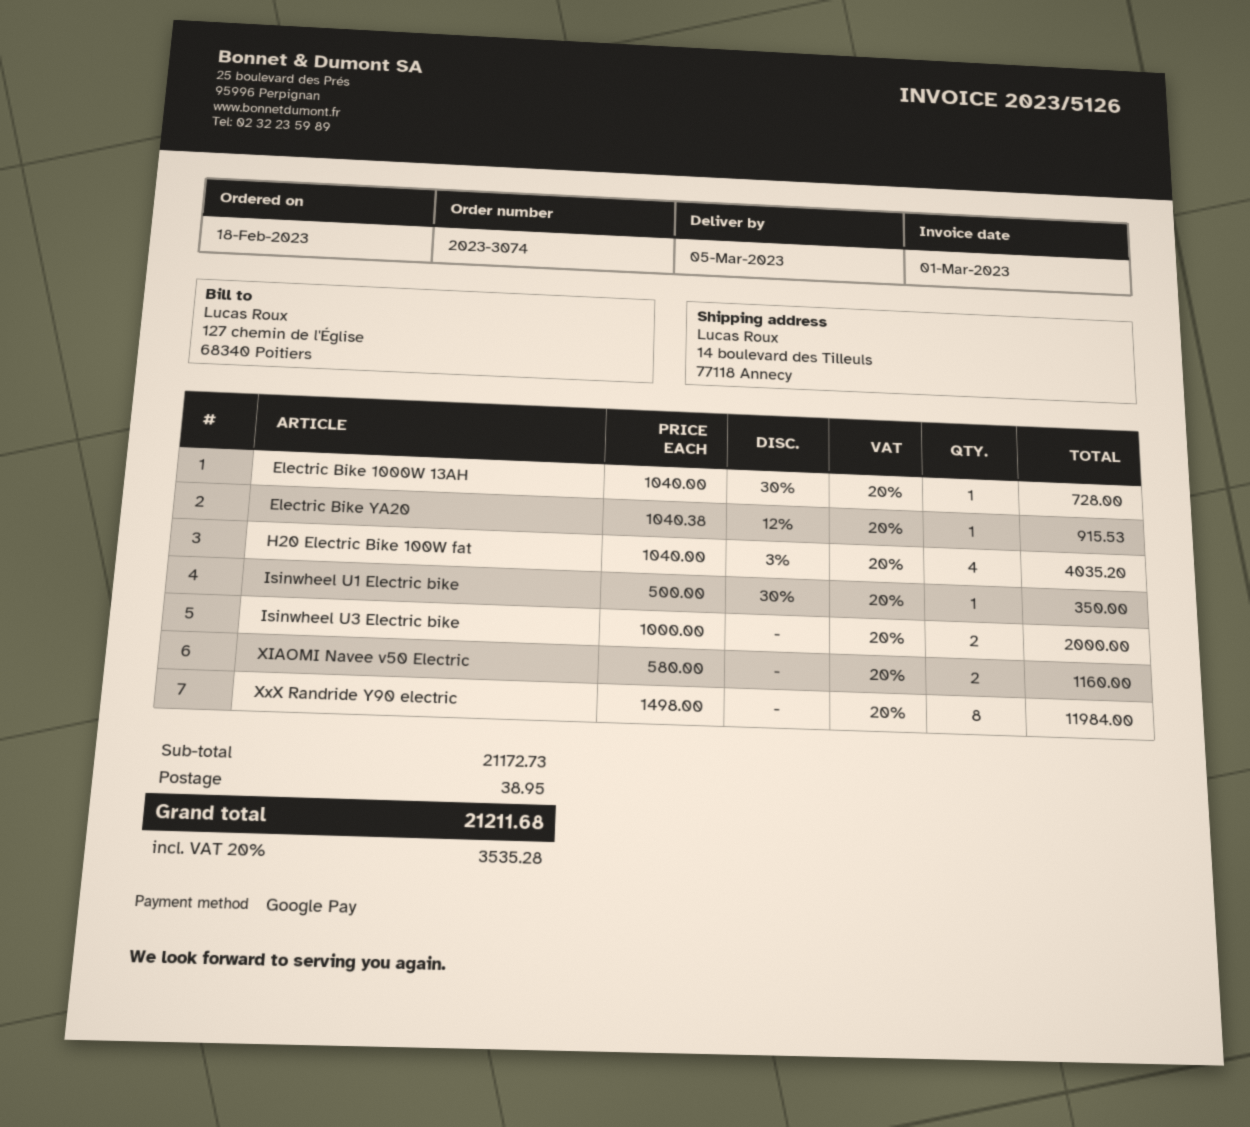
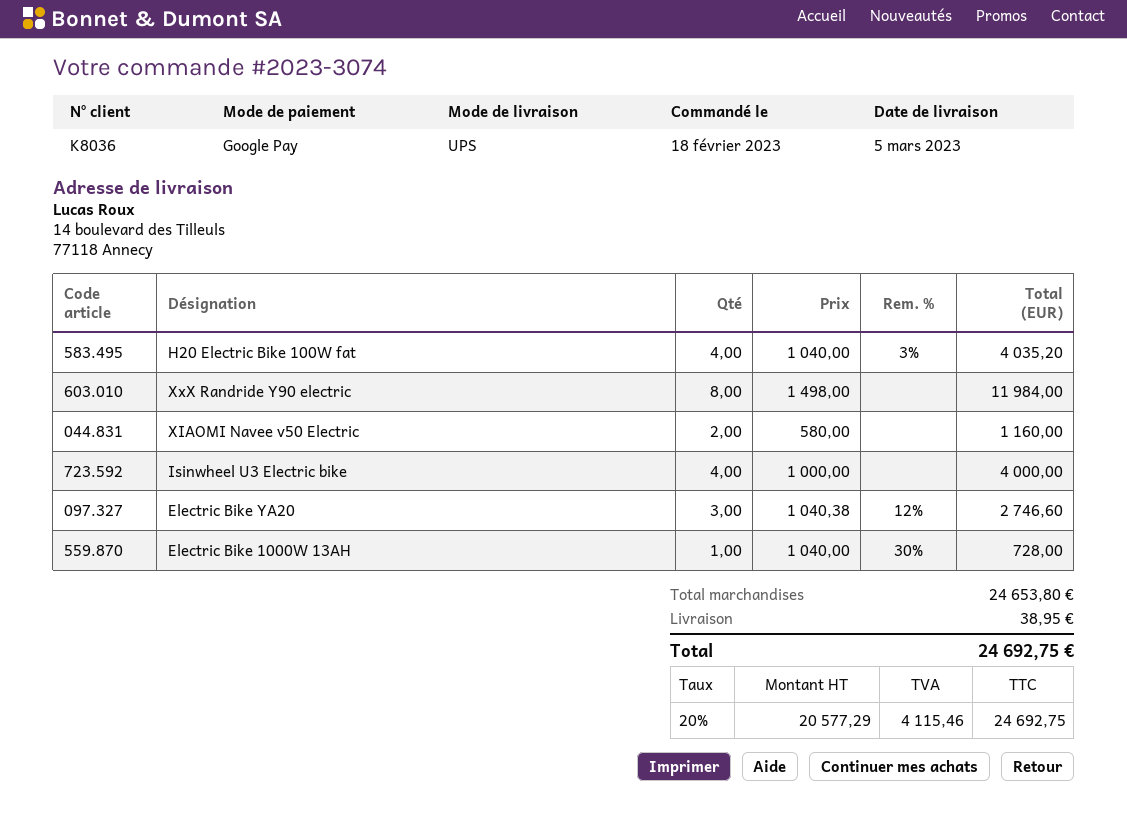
Electric Bike YA20: 1 x 1040.38 - 12% = 915.53 -> 3 x 1040.38 - 12% = 2746.60
Isinwheel U1 Electric bike: 1 x 500.00 - 30% = 350.00 -> none
Isinwheel U3 Electric bike: 2 x 1000.00 = 2000.00 -> 4 x 1000.00 = 4000.00
subtotal: 21172.73 -> 24653.80
tax: 20% = 3535.28 -> 20% = 4115.46
total: 21211.68 -> 24692.75

